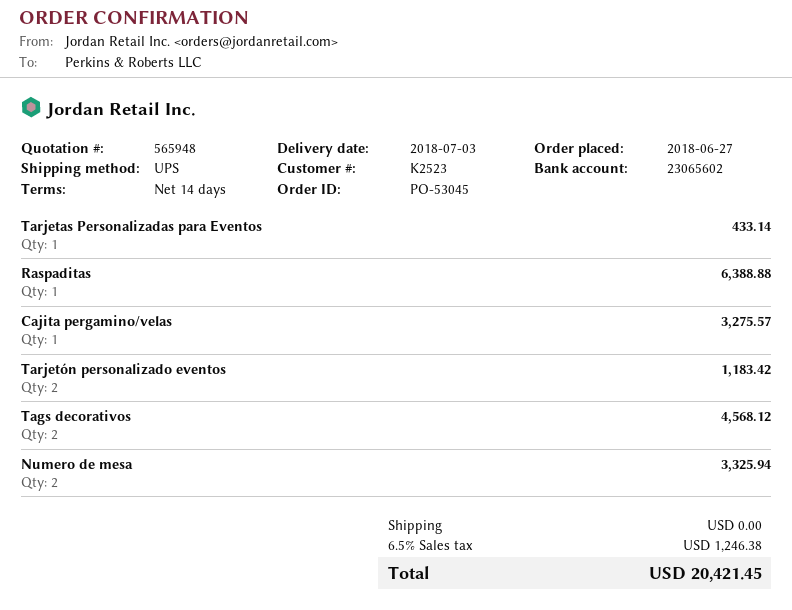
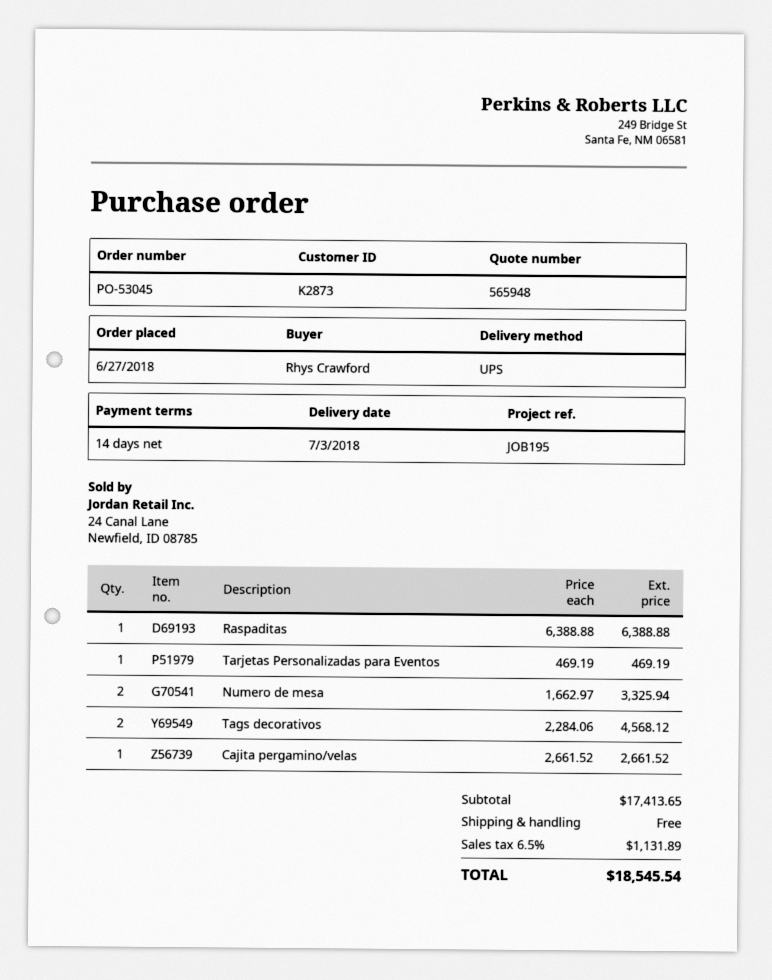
customer number: K2523 -> K2873
Tarjetas Personalizadas para Eventos: 1 for 433.14 -> 1 for 469.19
Cajita pergamino/velas: 1 for 3275.57 -> 1 for 2661.52
Tarjetón personalizado eventos: 2 for 1183.42 -> none
tax: 6.5% = 1246.38 -> 6.5% = 1131.89
total: 20421.45 -> 18545.54

